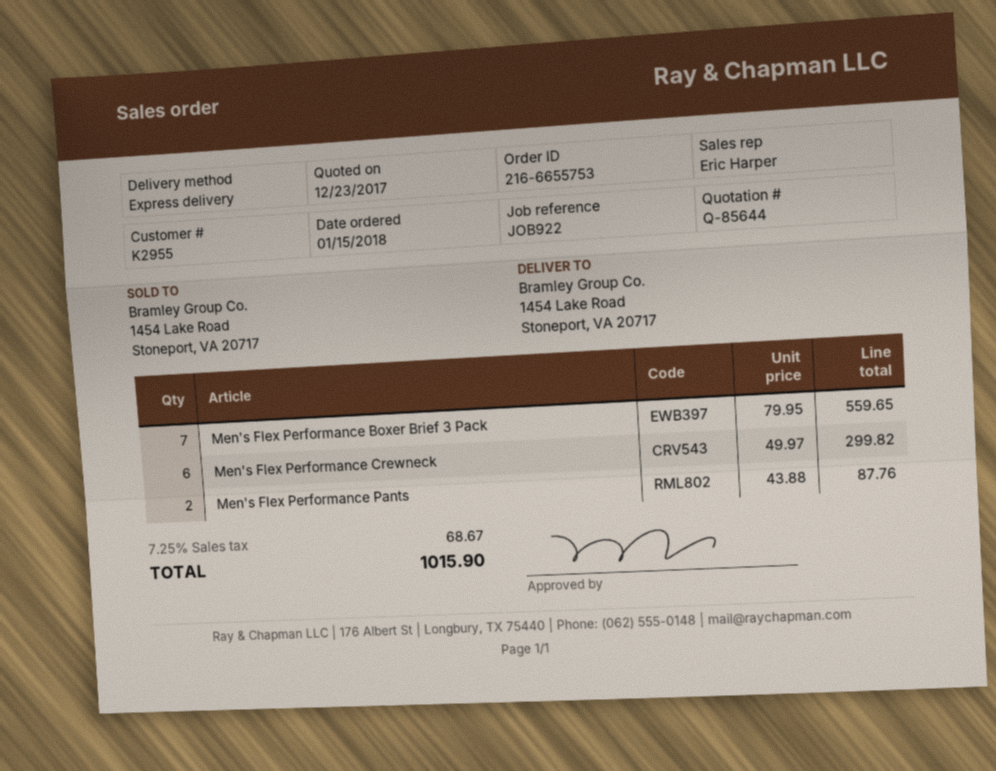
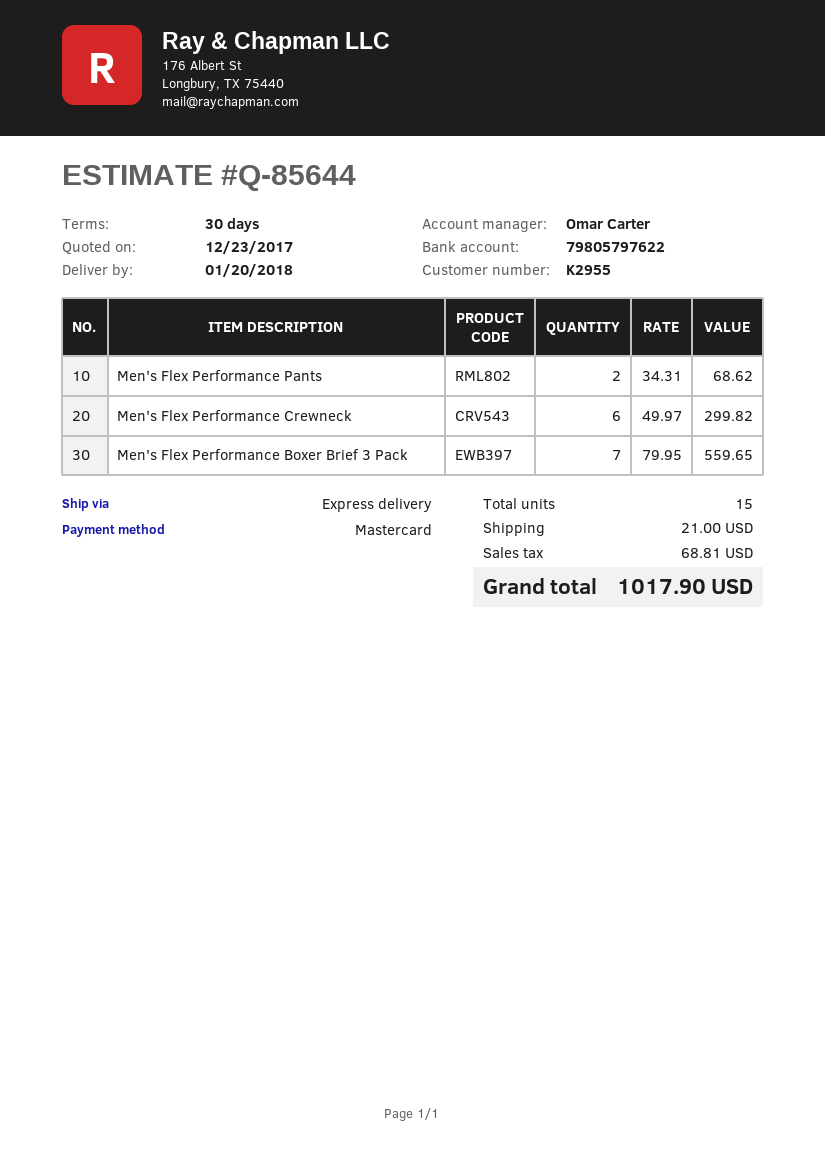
sales rep: Eric Harper -> Omar Carter
Men's Flex Performance Pants: 2 x 43.88 = 87.76 -> 2 x 34.31 = 68.62
shipping: none -> 21.00
tax: 68.67 -> 68.81
total: 1015.90 -> 1017.90

